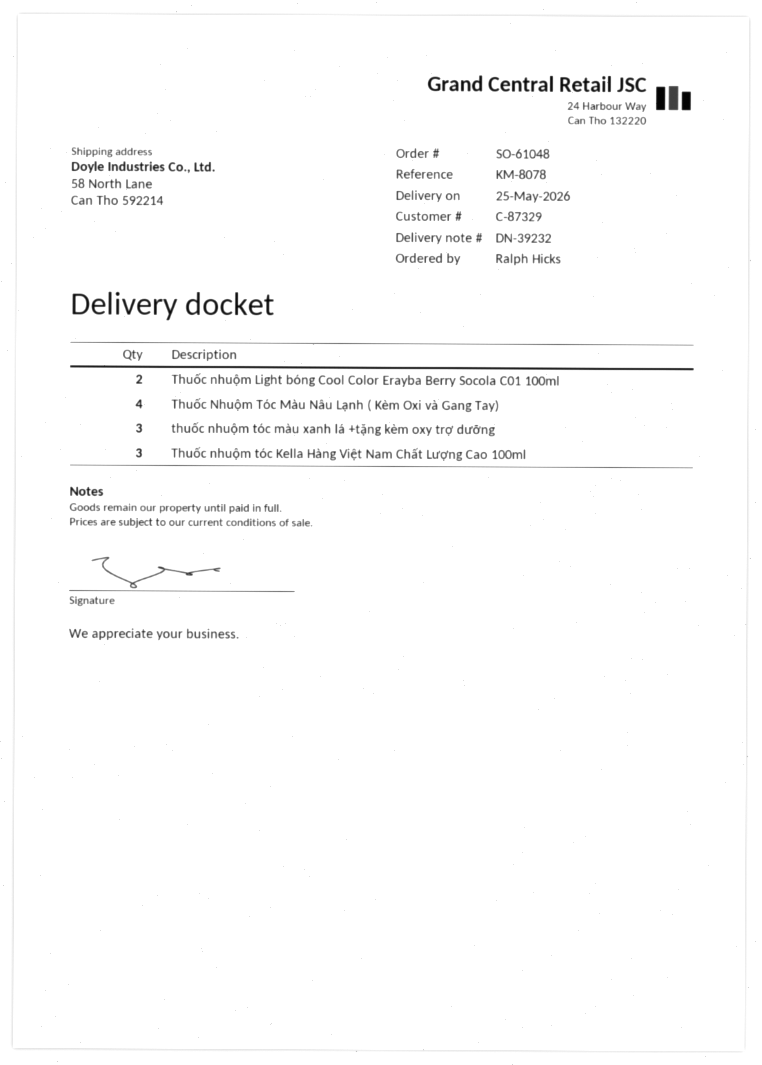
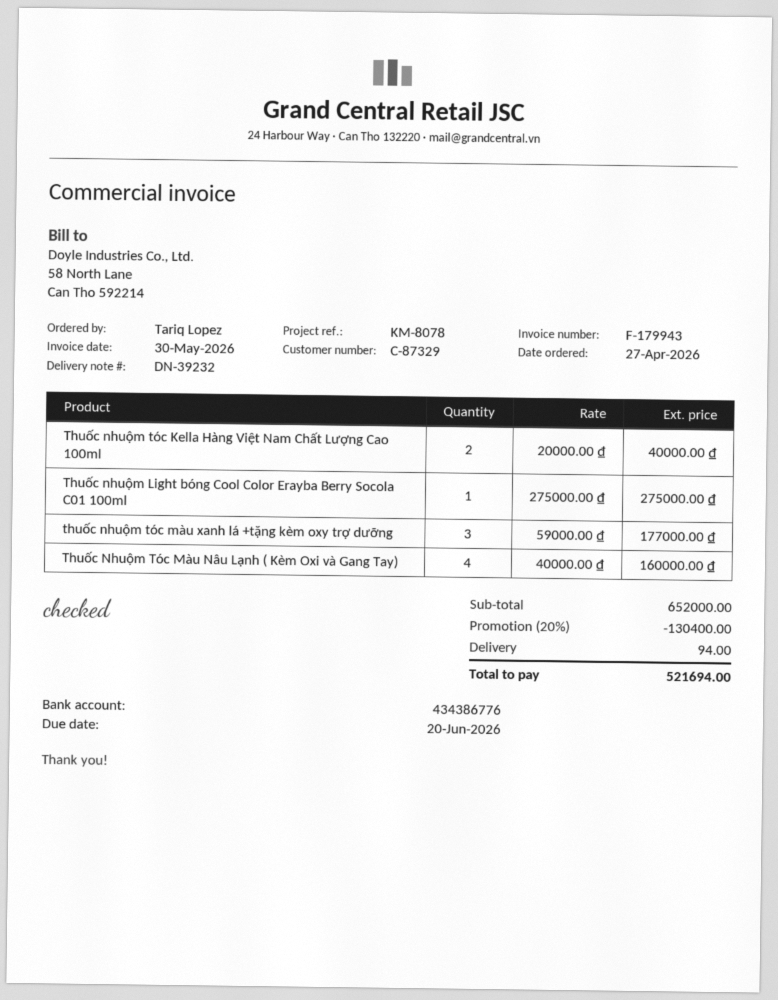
ordered by: Ralph Hicks -> Tariq Lopez
Thuốc nhuộm Light bóng Cool Color Erayba Berry Socola C01 100ml: 2 -> 1
Thuốc nhuộm tóc Kella Hàng Việt Nam Chất Lượng Cao 100ml: 3 -> 2

